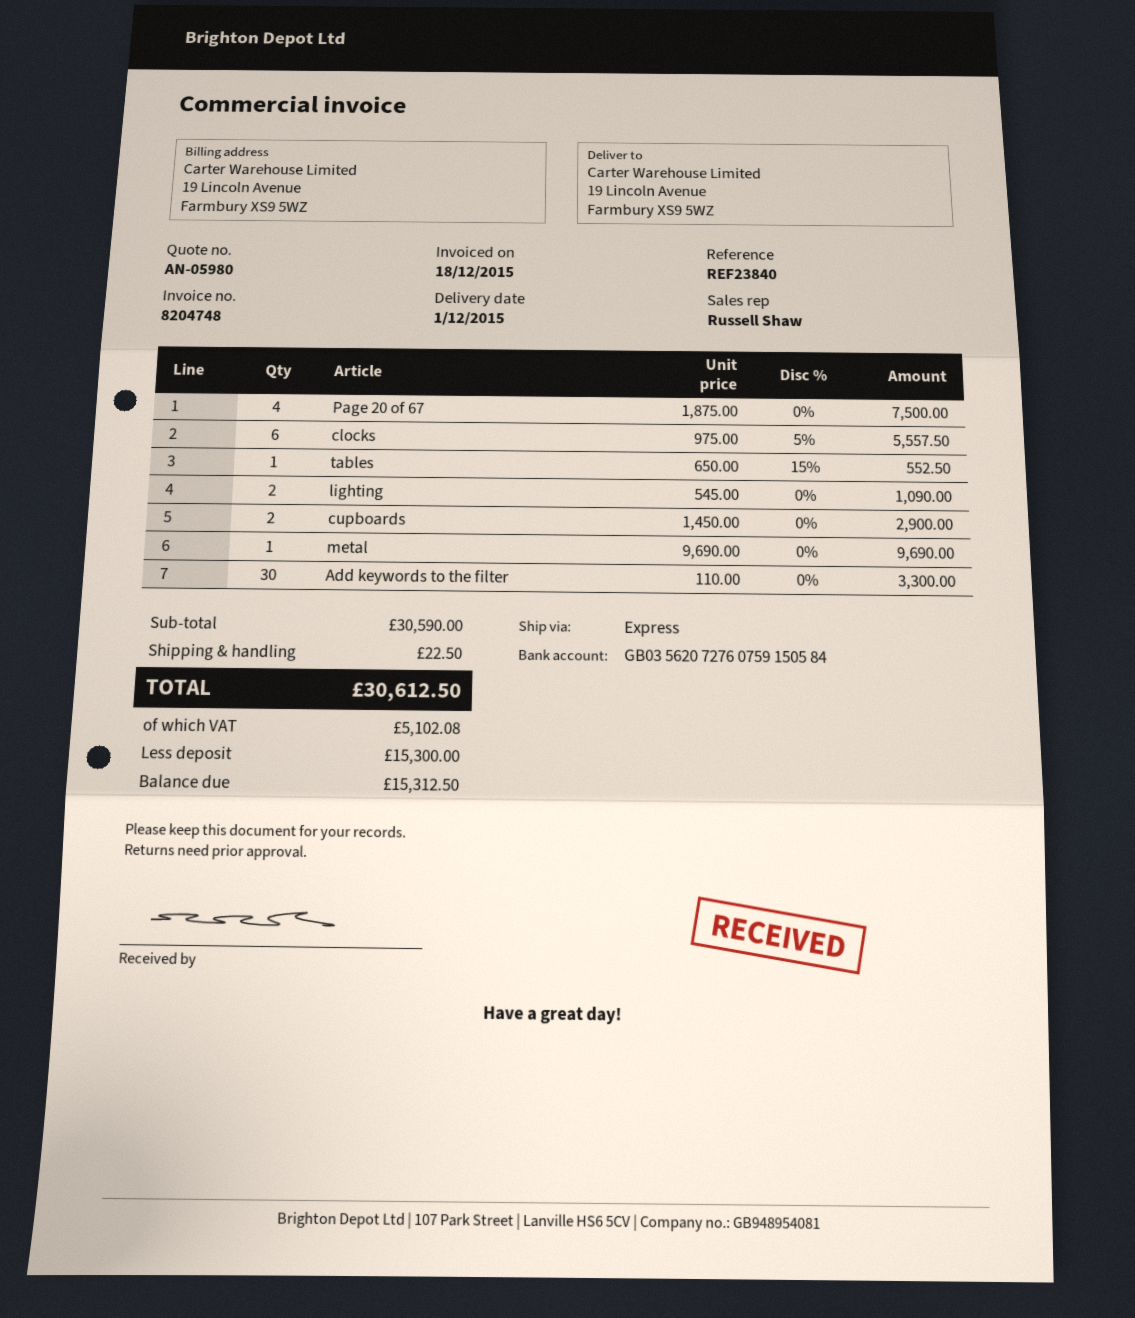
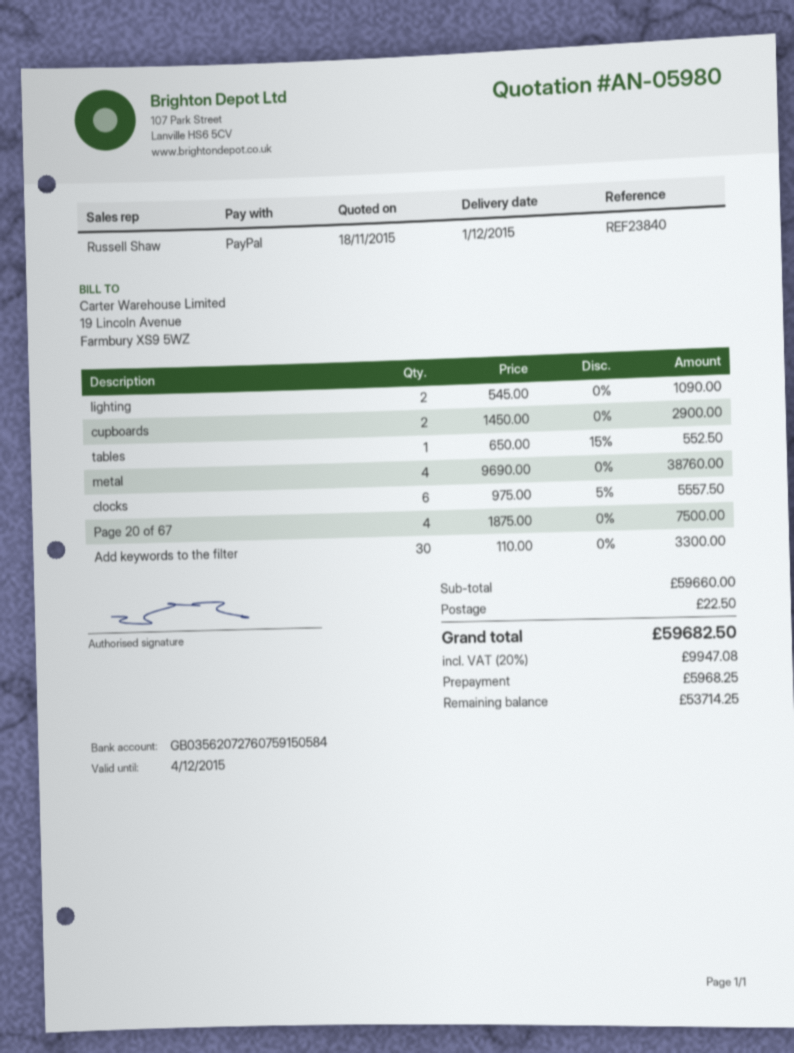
metal: 1 x 9690.00 = 9690.00 -> 4 x 9690.00 = 38760.00
subtotal: 30590.00 -> 59660.00
tax: 5102.08 -> 9947.08
total: 30612.50 -> 59682.50
deposit: 15300.00 -> 5968.25
balance: 15312.50 -> 53714.25

